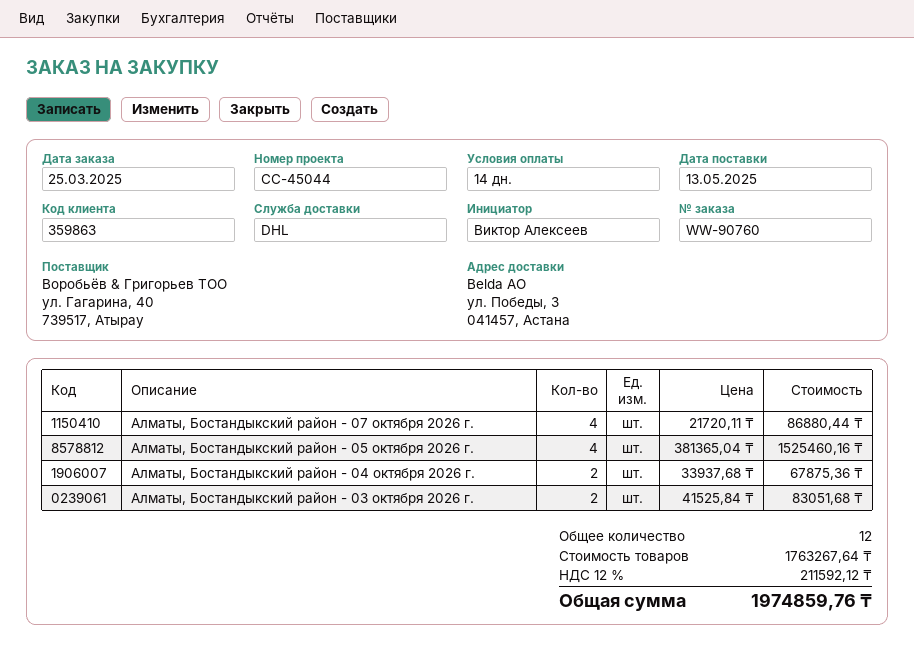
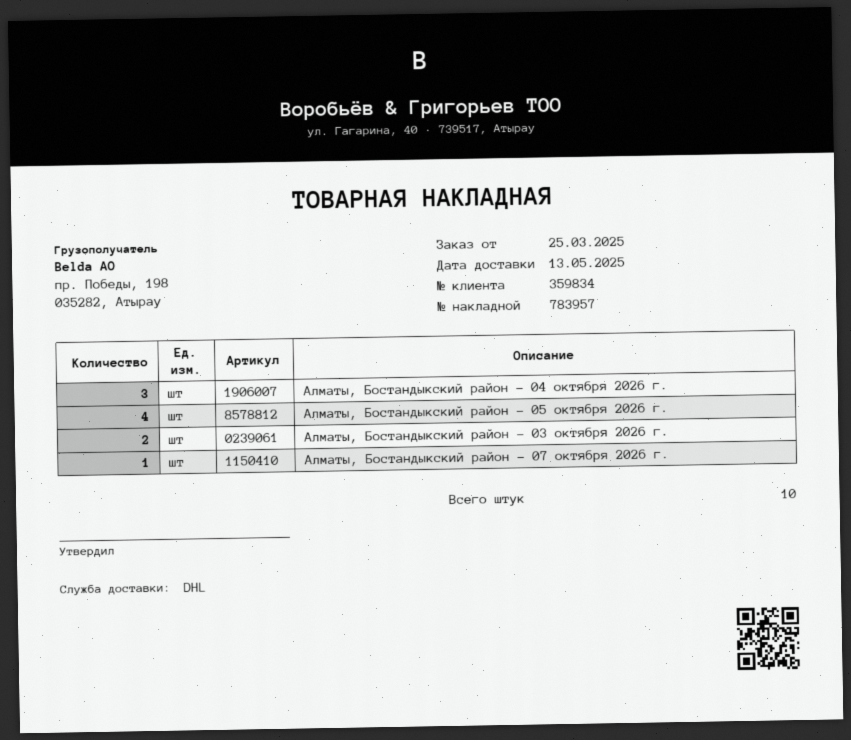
customer number: 359863 -> 359834
ship to: ул. Победы, 3, 041457, Астана -> пр. Победы, 198, 035282, Атырау
Алматы, Бостандыкский район - 07 октября 2026 г.: 4 -> 1
Алматы, Бостандыкский район - 04 октября 2026 г.: 2 -> 3
total quantity: 12 -> 10

